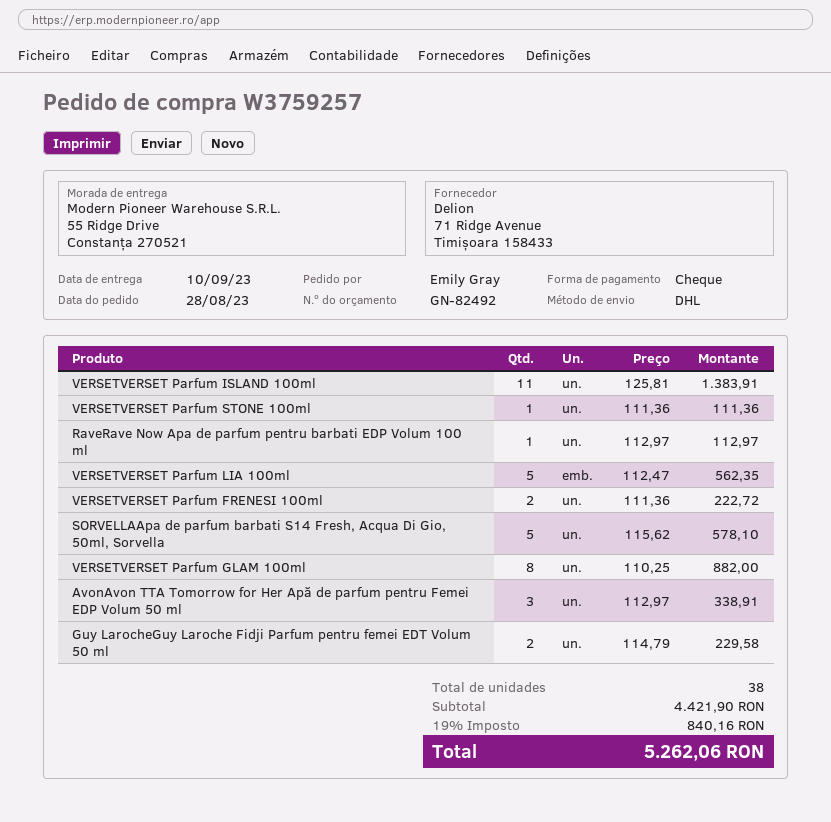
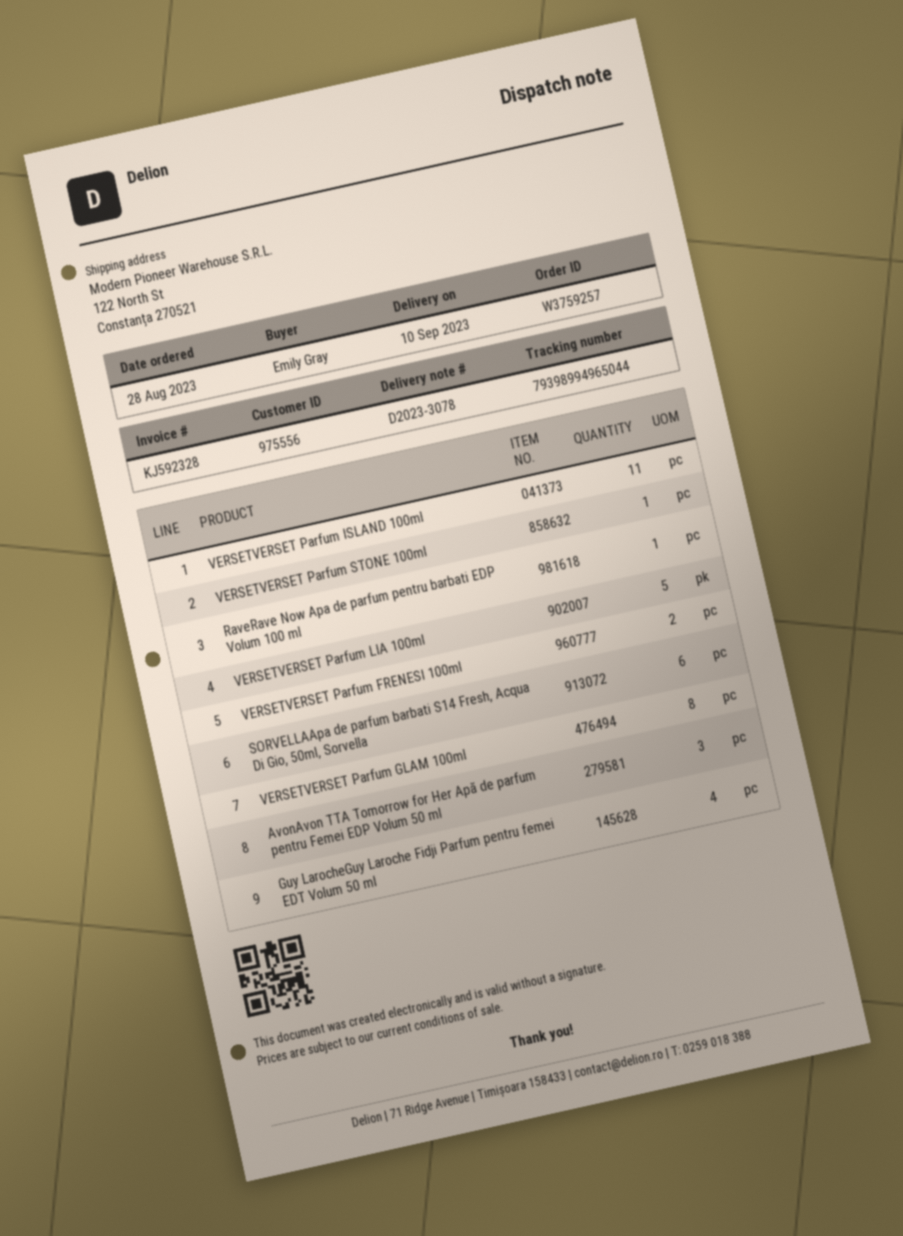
ship to: 55 Ridge Drive, Constanța 270521 -> 122 North St, Constanța 270521
SORVELLAApa de parfum barbati S14 Fresh, Acqua Di Gio, 50ml, Sorvella: 5 -> 6
Guy LarocheGuy Laroche Fidji Parfum pentru femei EDT Volum 50 ml: 2 -> 4

